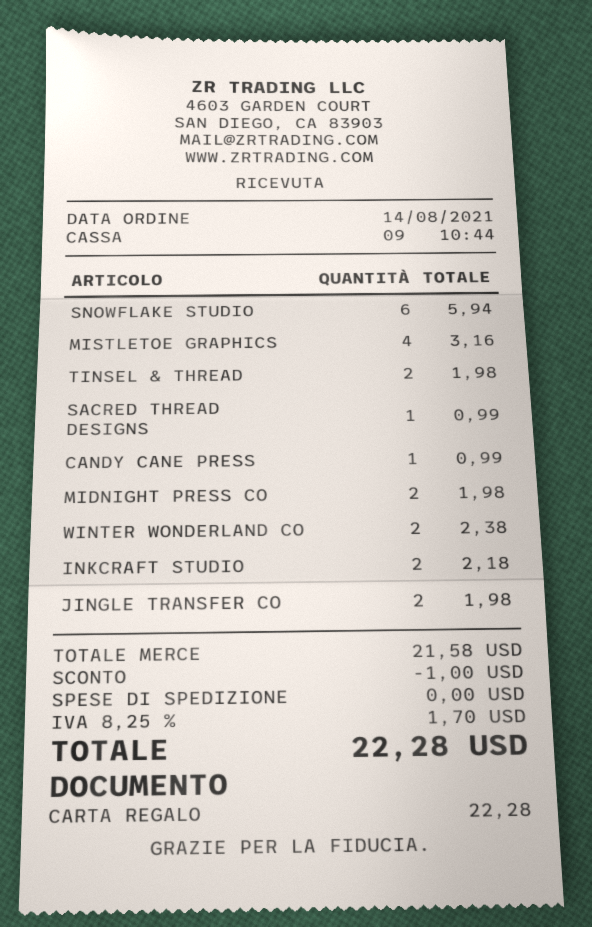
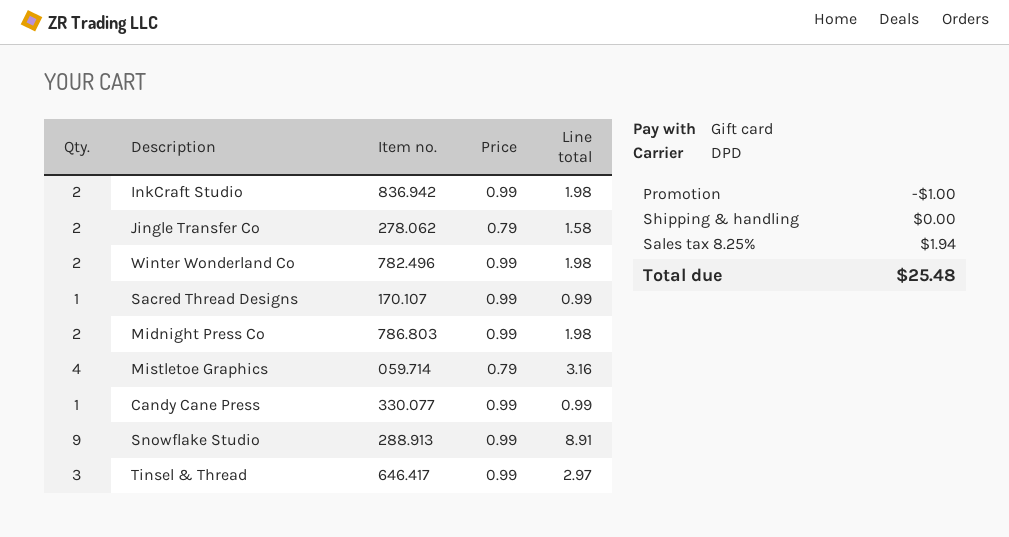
SNOWFLAKE STUDIO: 6 for 5.94 -> 9 for 8.91
TINSEL & THREAD: 2 for 1.98 -> 3 for 2.97
WINTER WONDERLAND CO: 2 for 2.38 -> 2 for 1.98
INKCRAFT STUDIO: 2 for 2.18 -> 2 for 1.98
JINGLE TRANSFER CO: 2 for 1.98 -> 2 for 1.58
tax: 8.25% = 1.70 -> 8.25% = 1.94
total: 22.28 -> 25.48

